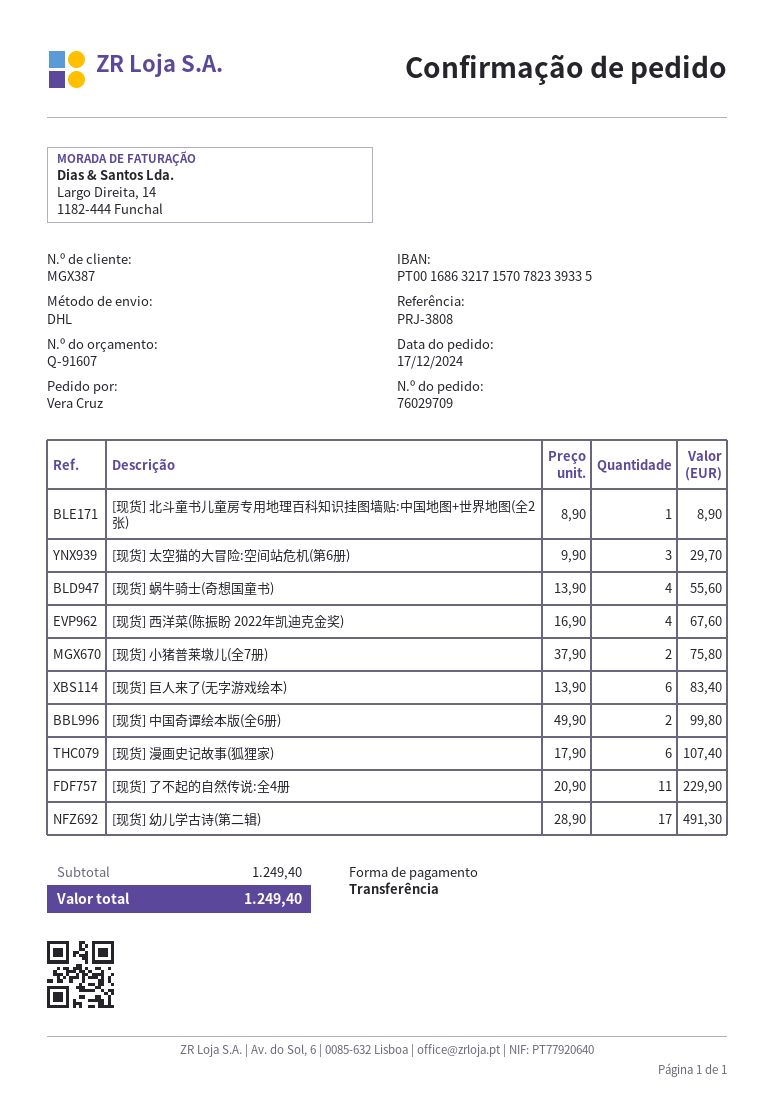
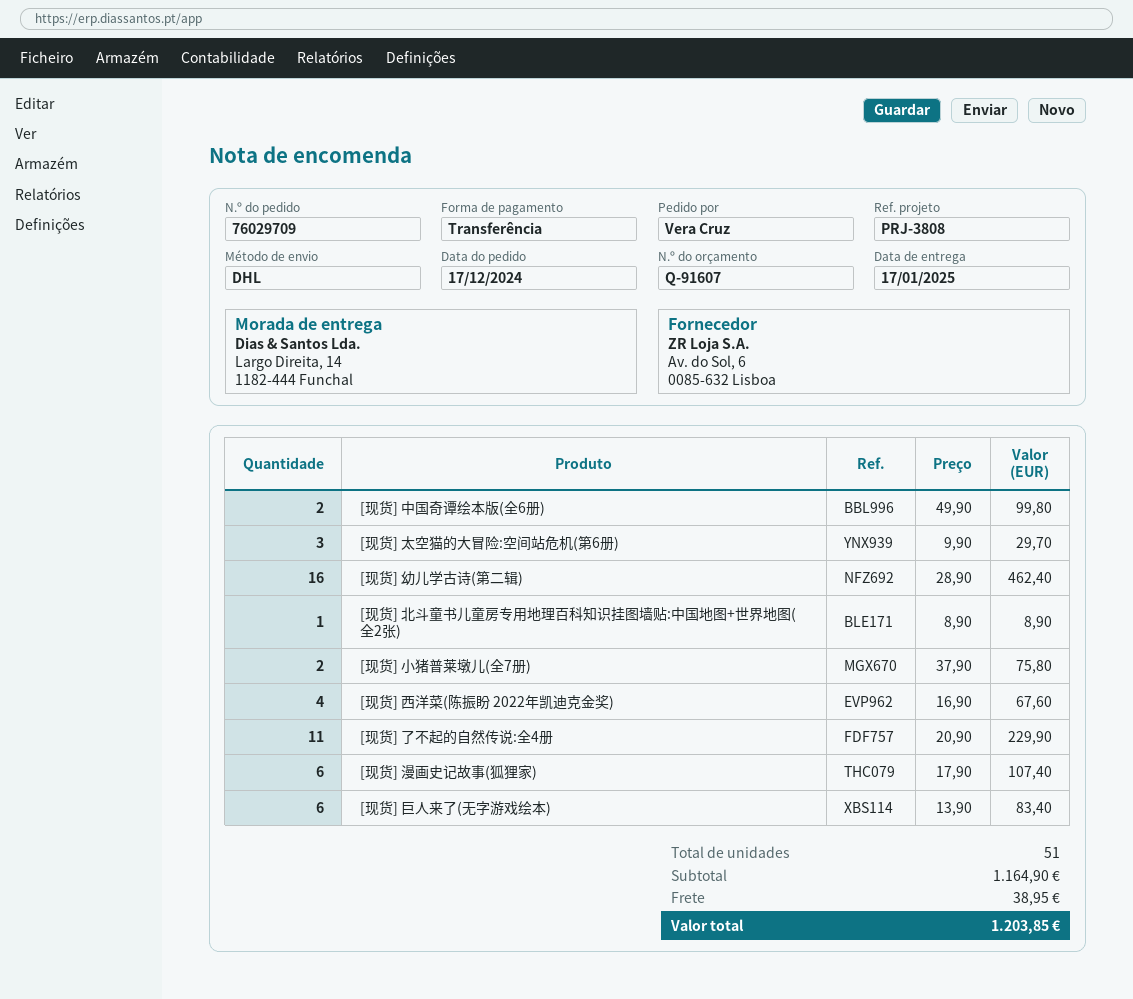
[现货] 蜗牛骑士(奇想国童书): 4 x 13.90 = 55.60 -> none
[现货] 幼儿学古诗(第二辑): 17 x 28.90 = 491.30 -> 16 x 28.90 = 462.40
subtotal: 1249.40 -> 1164.90
shipping: none -> 38.95
total: 1249.40 -> 1203.85

